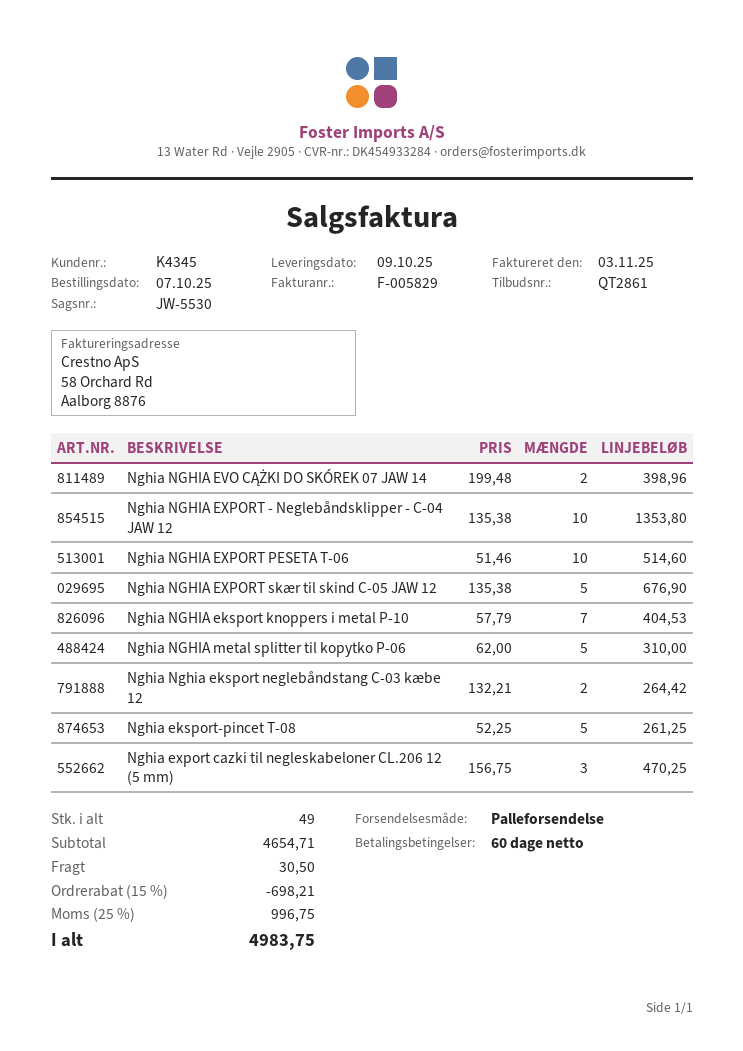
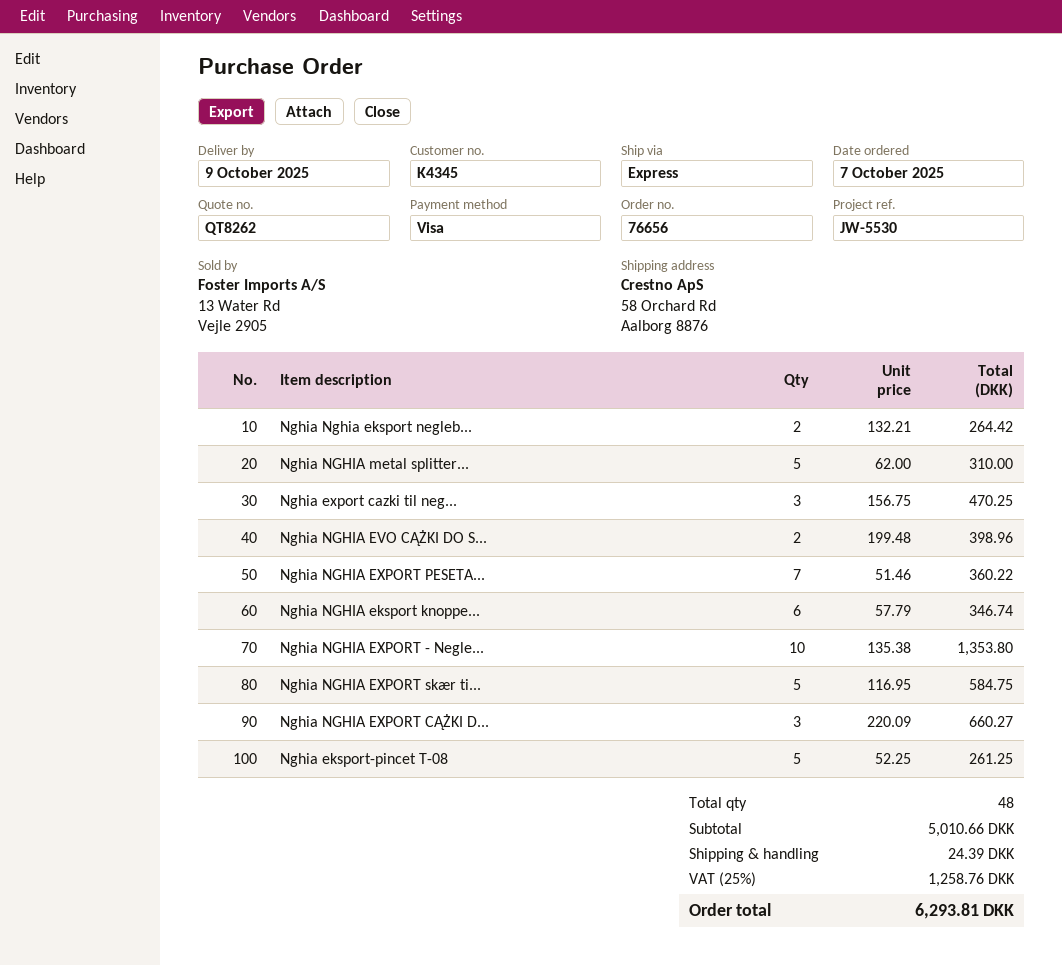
quote number: QT2861 -> QT8262
shipping method: pallet freight -> express
Nghia NGHIA EXPORT PESETA T-06: 10 x 51.46 = 514.60 -> 7 x 51.46 = 360.22
Nghia NGHIA EXPORT skær til skind C-05 JAW 12: 5 x 135.38 = 676.90 -> 5 x 116.95 = 584.75
Nghia NGHIA eksport knoppers i metal P-10: 7 x 57.79 = 404.53 -> 6 x 57.79 = 346.74
Nghia NGHIA EXPORT CĄŻKI D...: none -> 3 x 220.09 = 660.27
total quantity: 49 -> 48
subtotal: 4654.71 -> 5010.66
discount: 15% = 698.21 -> none
shipping: 30.50 -> 24.39
tax: 25% = 996.75 -> 25% = 1258.76
total: 4983.75 -> 6293.81

